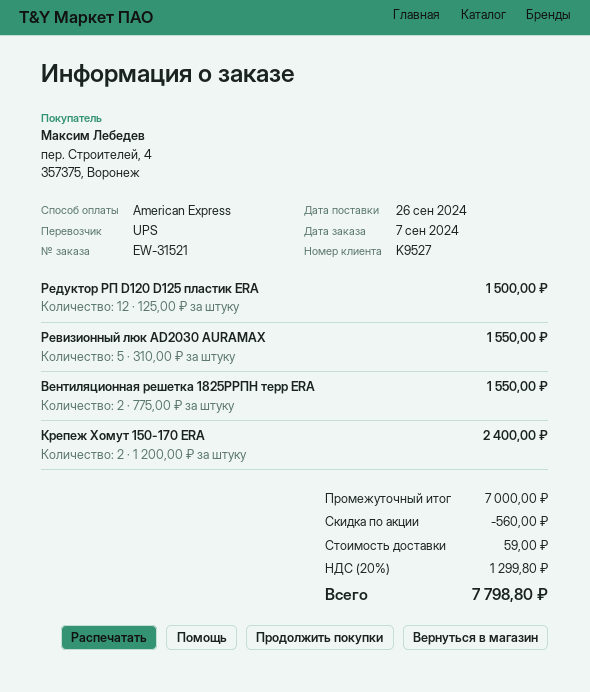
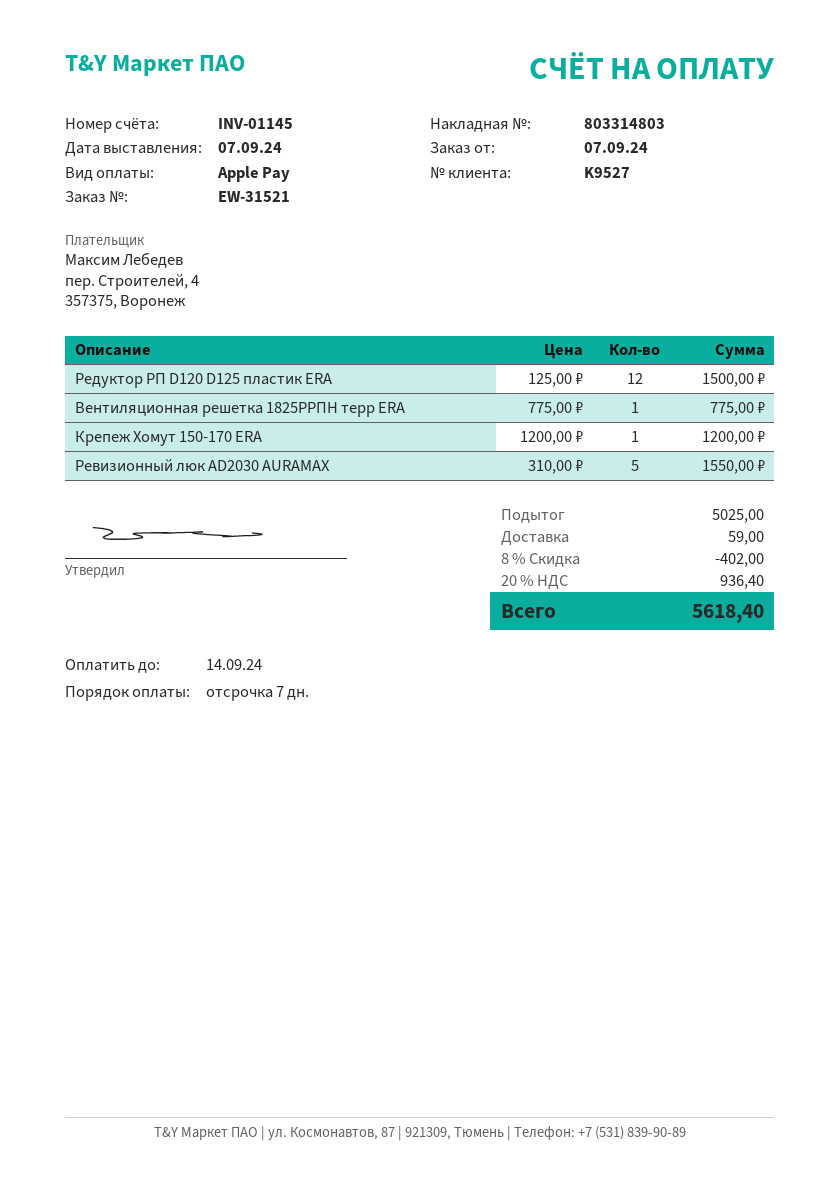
payment method: American Express -> Apple Pay
Вентиляционная решетка 1825РРПН терр ERA: 2 x 775.00 = 1550.00 -> 1 x 775.00 = 775.00
Крепеж Хомут 150-170 ERA: 2 x 1200.00 = 2400.00 -> 1 x 1200.00 = 1200.00
subtotal: 7000.00 -> 5025.00
discount: 560.00 -> 402.00
tax: 20% = 1299.80 -> 20% = 936.40
total: 7798.80 -> 5618.40

